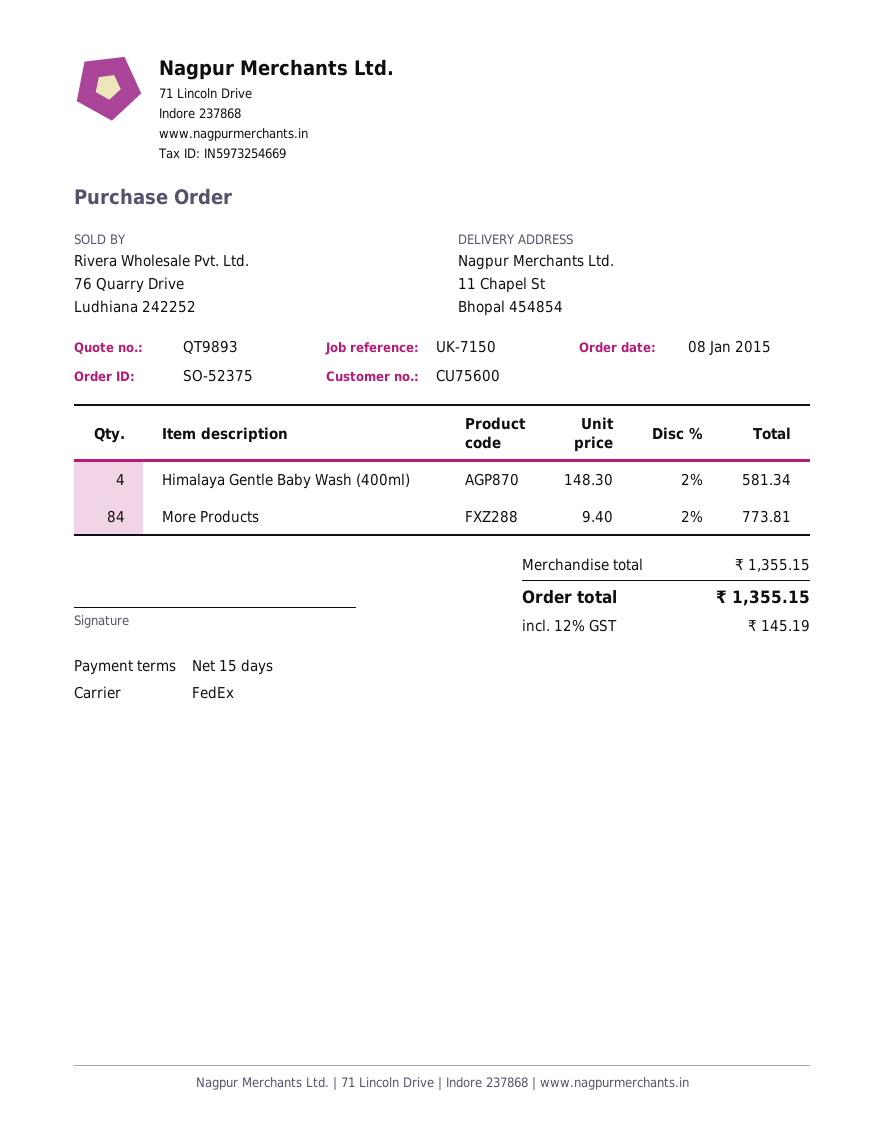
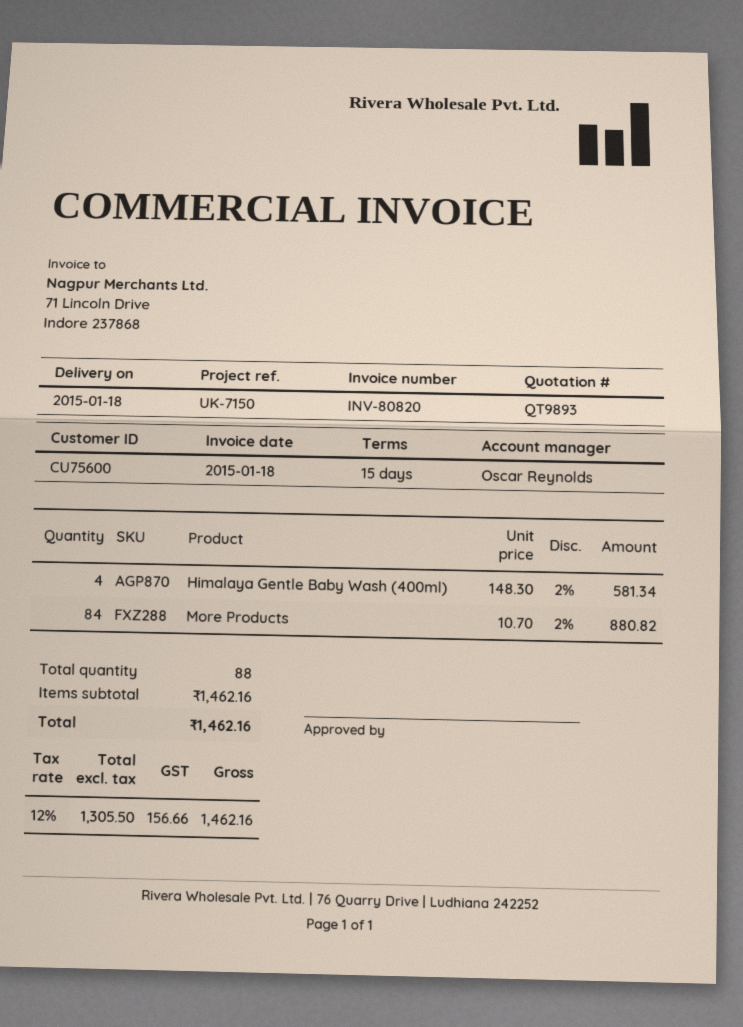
More Products: 84 x 9.40 - 2% = 773.81 -> 84 x 10.70 - 2% = 880.82
subtotal: 1355.15 -> 1462.16
tax: 12% = 145.19 -> 12% = 156.66
total: 1355.15 -> 1462.16

